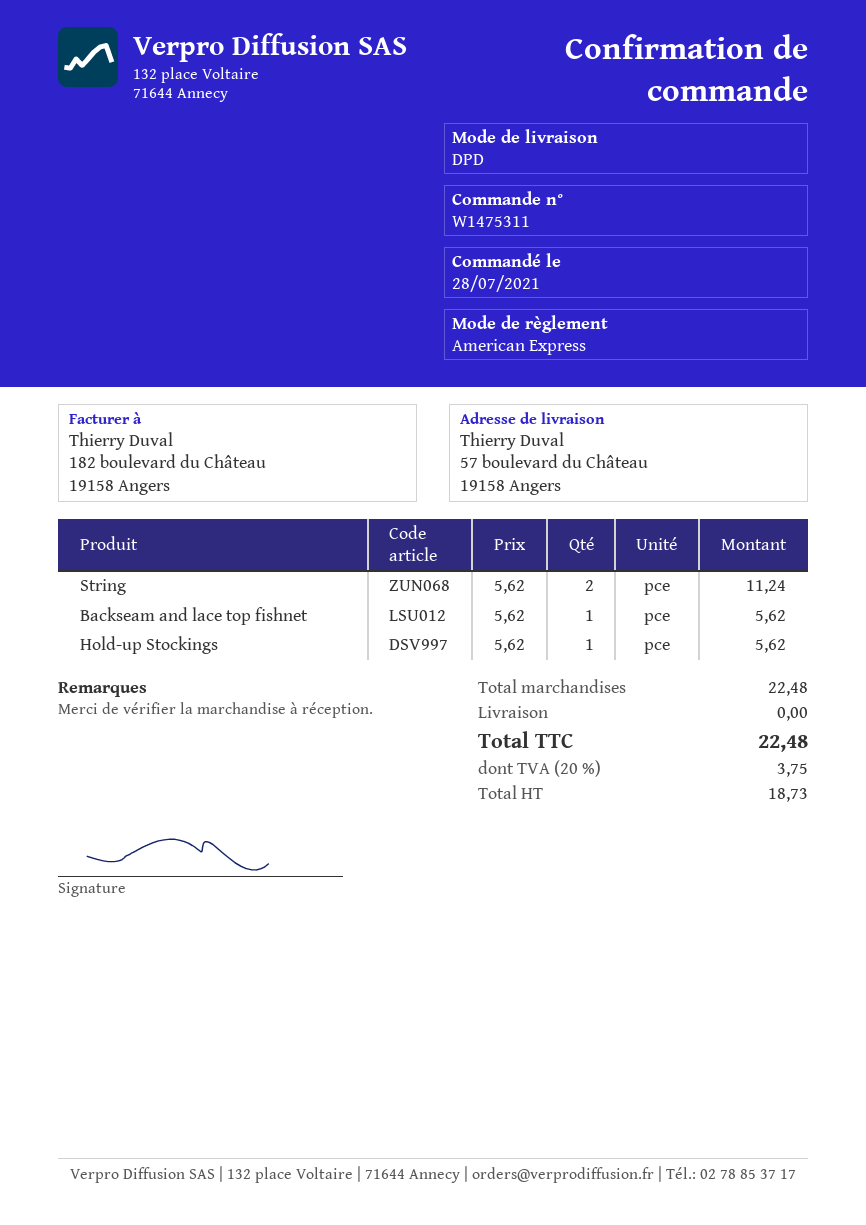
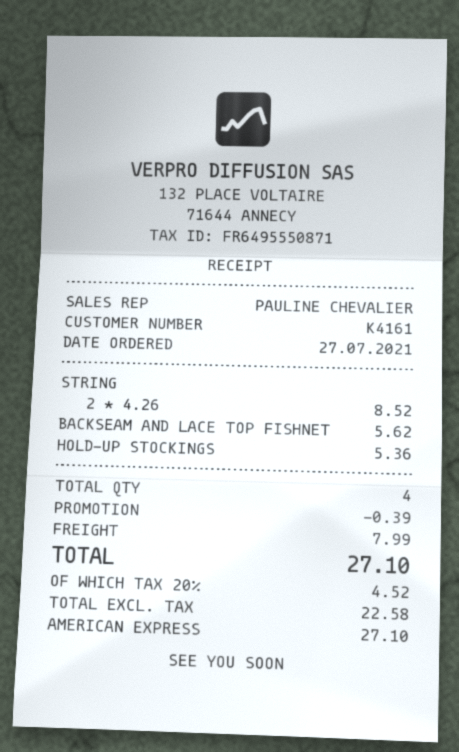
order date: 2021-07-28 -> 2021-07-27
String: 2 x 5.62 = 11.24 -> 2 x 4.26 = 8.52
Hold-up Stockings: 1 x 5.62 = 5.62 -> 1 x 5.36 = 5.36
discount: none -> 0.39
shipping: 0.00 -> 7.99
net: 18.73 -> 22.58
tax: 20% = 3.75 -> 20% = 4.52
total: 22.48 -> 27.10

